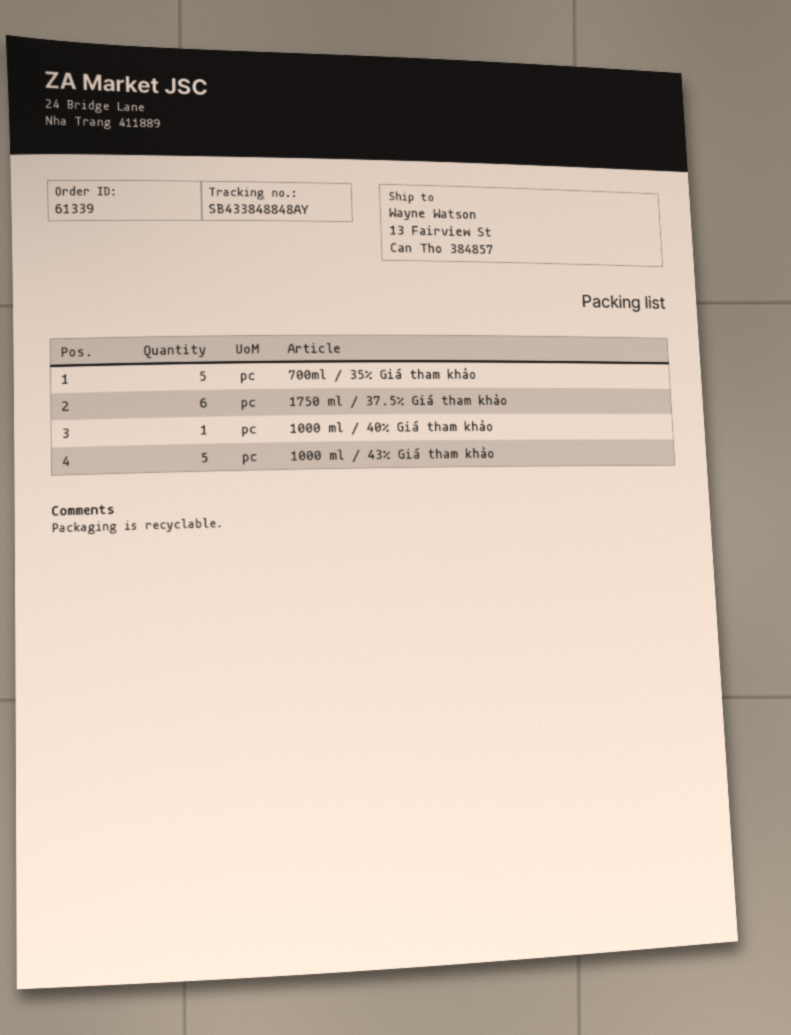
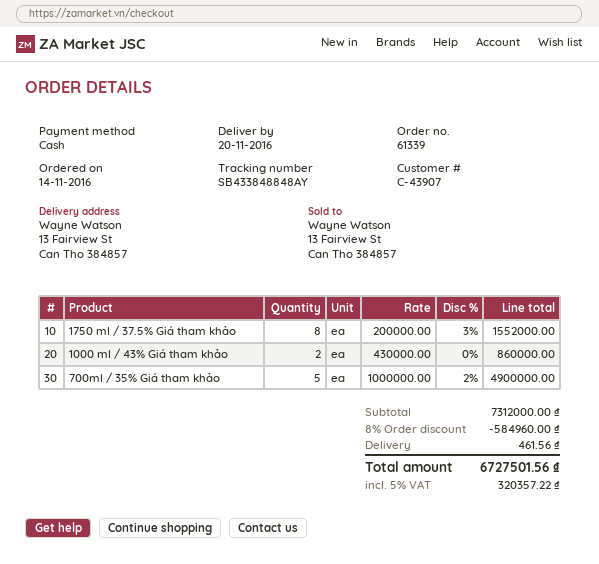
1750 ml / 37.5% Giá tham khảo: 6 -> 8
1000 ml / 40% Giá tham khảo: 1 -> none
1000 ml / 43% Giá tham khảo: 5 -> 2

